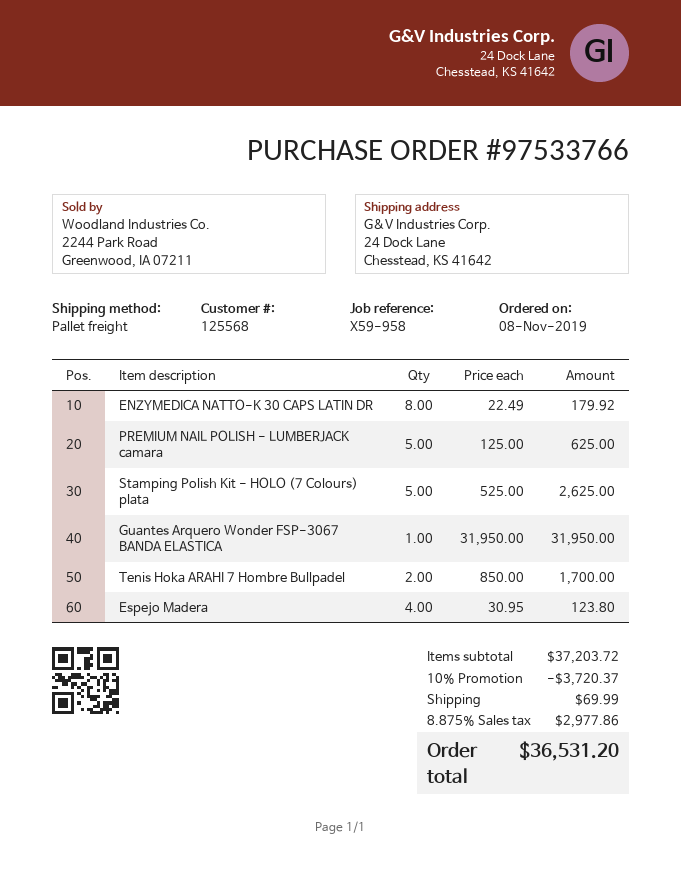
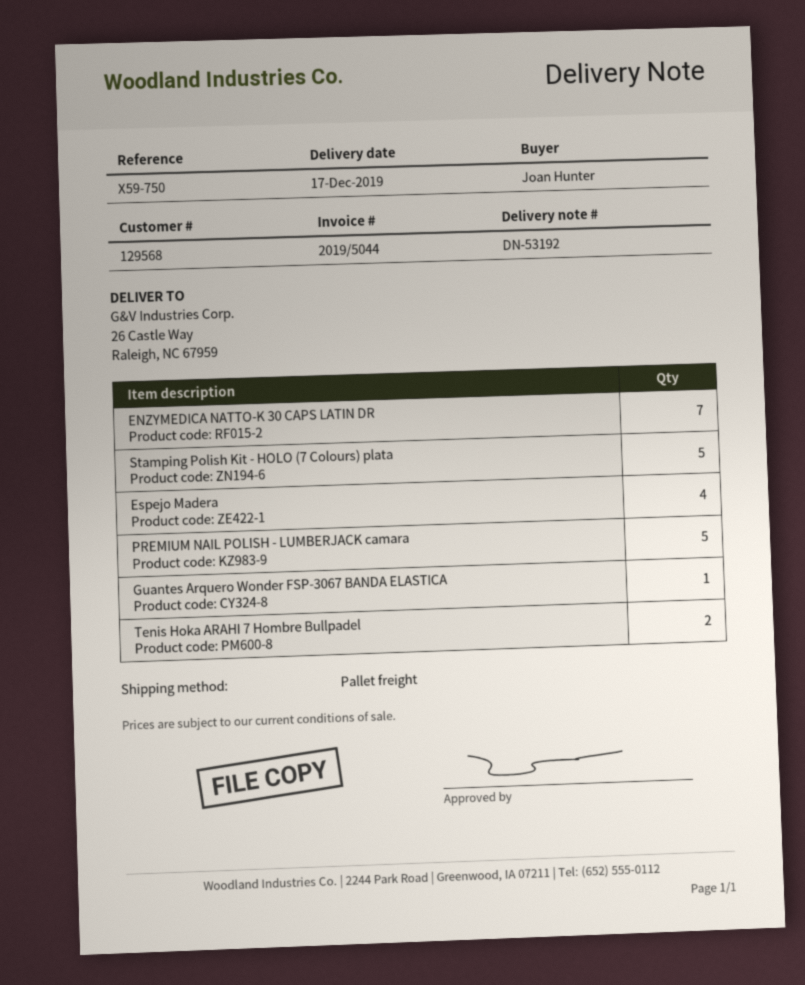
customer number: 125568 -> 129568
reference: X59-958 -> X59-750
ship to: 24 Dock Lane, Chesstead, KS 41642 -> 26 Castle Way, Raleigh, NC 67959
ENZYMEDICA NATTO-K 30 CAPS LATIN DR: 8 -> 7

